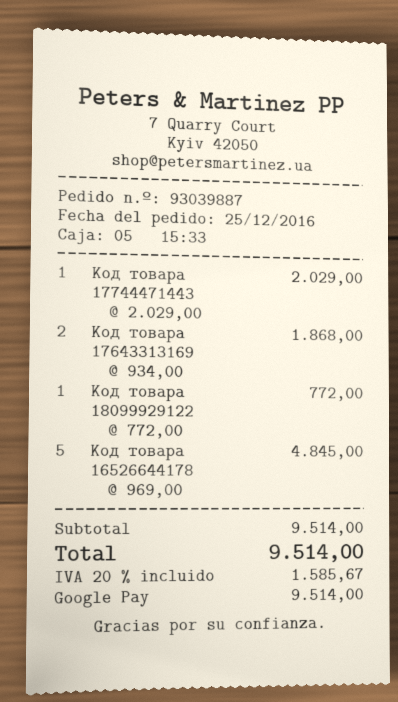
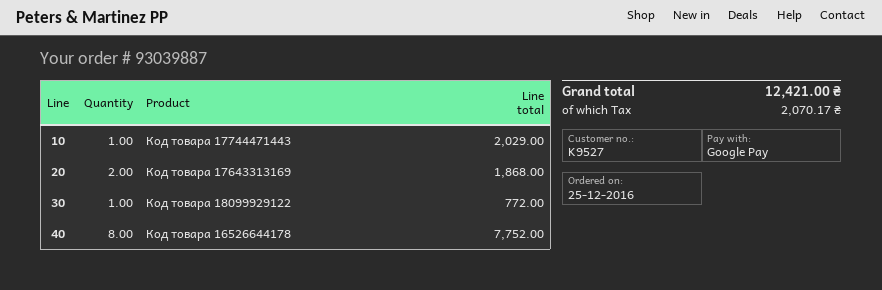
Код товара 16526644178: 5 for 4845.00 -> 8 for 7752.00
tax: 1585.67 -> 2070.17
total: 9514.00 -> 12421.00

